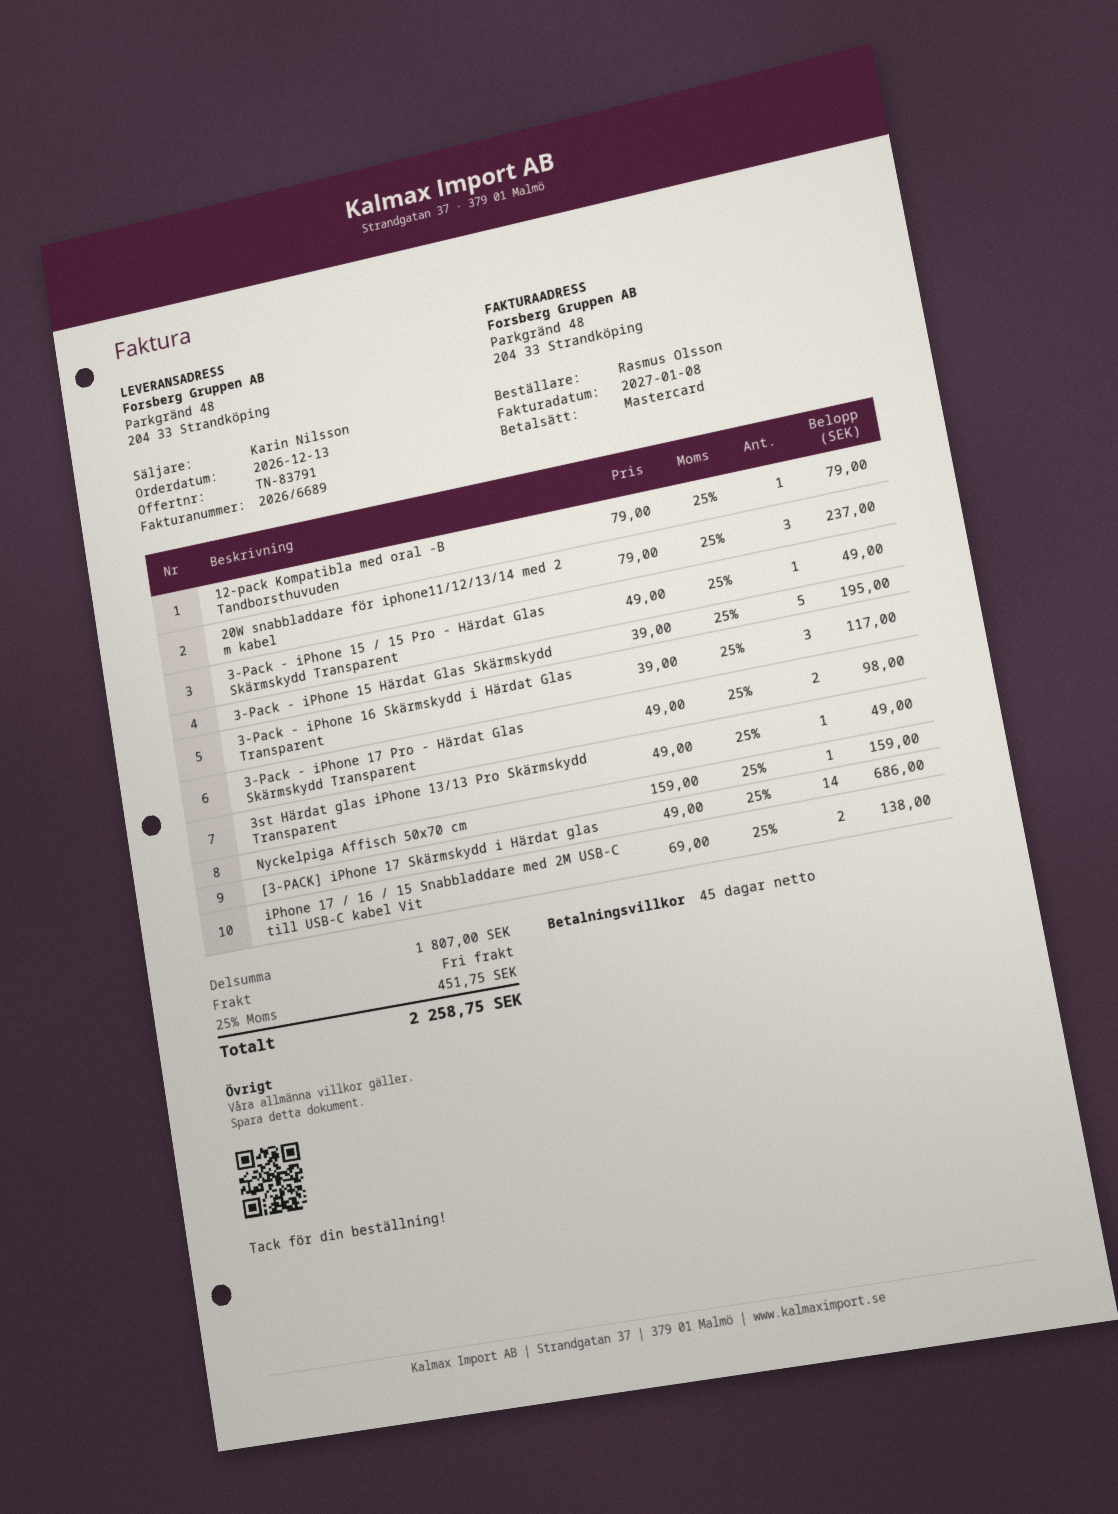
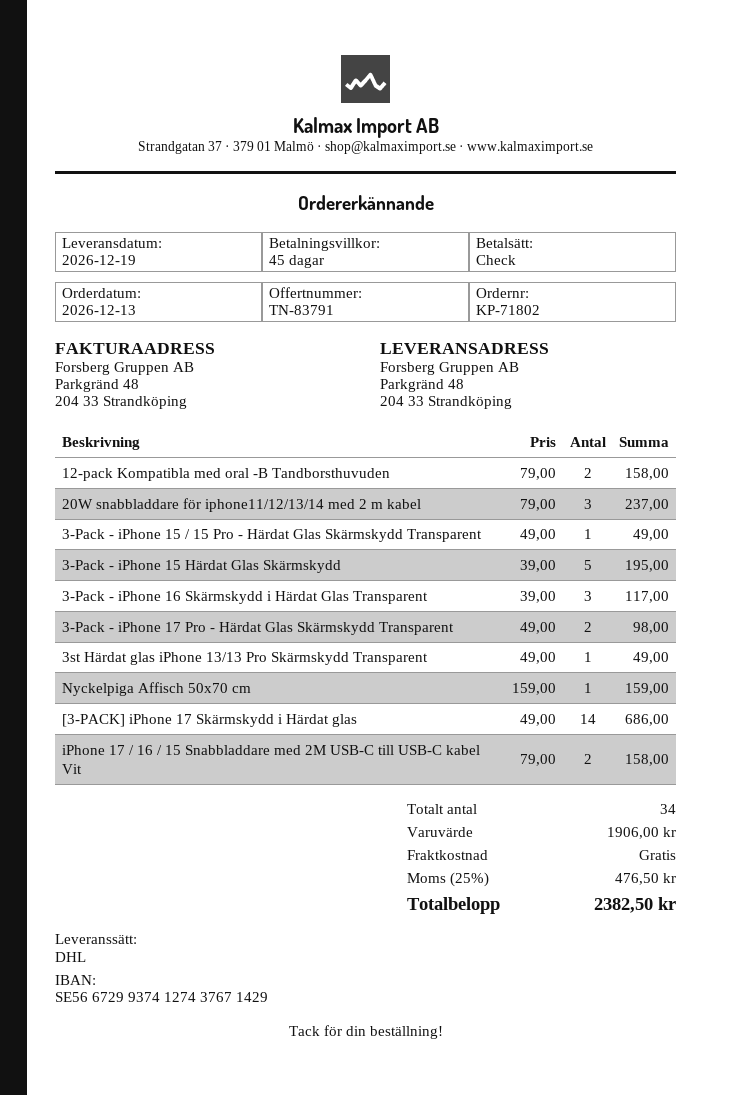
payment method: Mastercard -> cheque
12-pack Kompatibla med oral -B Tandborsthuvuden: 1 x 79.00 = 79.00 -> 2 x 79.00 = 158.00
iPhone 17 / 16 / 15 Snabbladdare med 2M USB-C till USB-C kabel Vit: 2 x 69.00 = 138.00 -> 2 x 79.00 = 158.00
subtotal: 1807.00 -> 1906.00
tax: 25% = 451.75 -> 25% = 476.50
total: 2258.75 -> 2382.50

